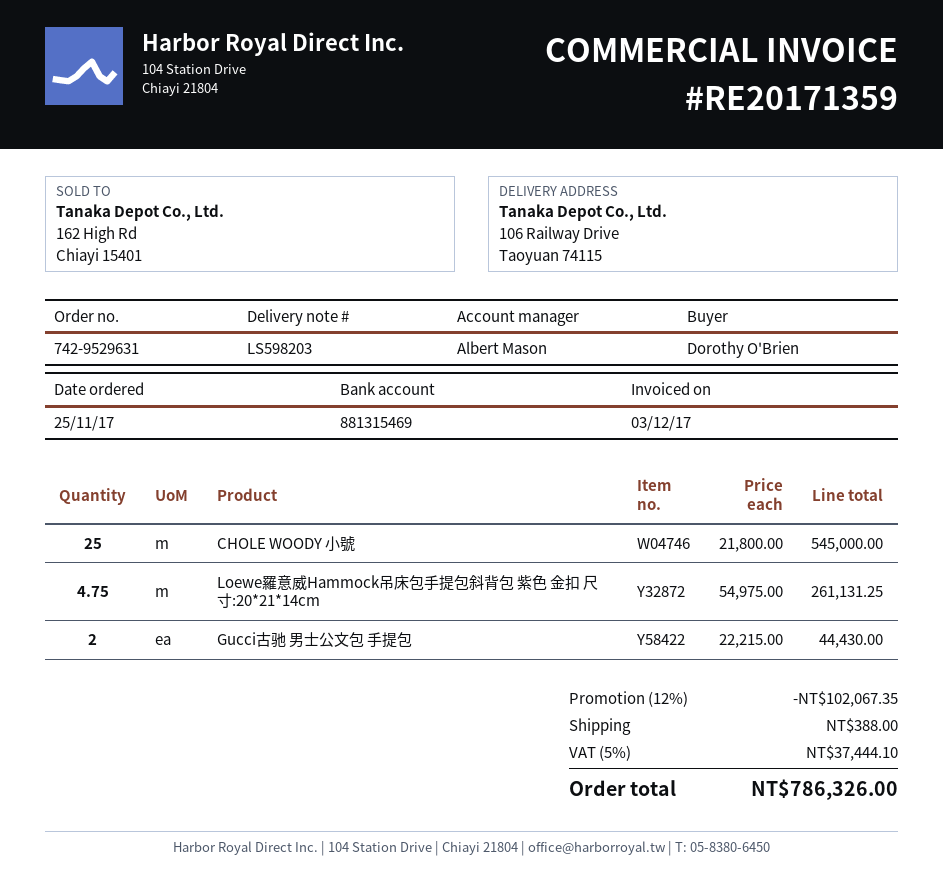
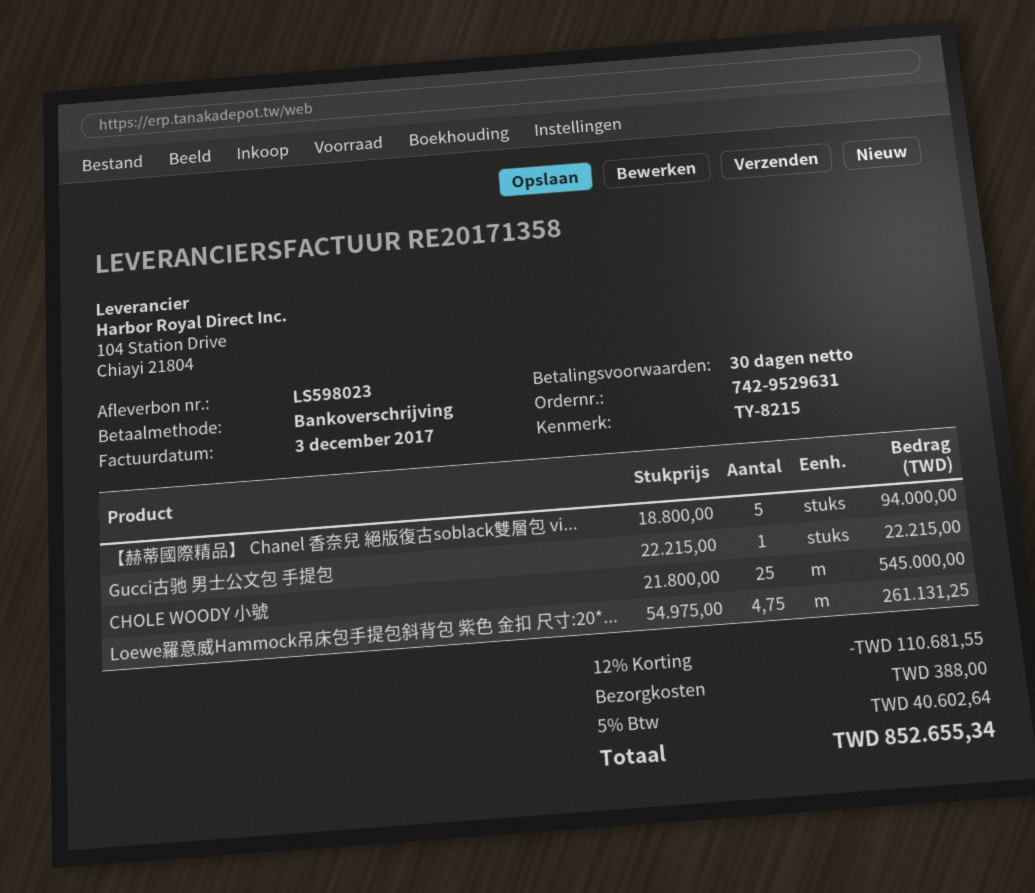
delivery note number: LS598203 -> LS598023
invoice number: RE20171359 -> RE20171358
Gucci古驰 男士公文包 手提包: 2 x 22215.00 = 44430.00 -> 1 x 22215.00 = 22215.00
【赫蒂國際精品】 Chanel 香奈兒 絕版復古soblack雙層包 vi...: none -> 5 x 18800.00 = 94000.00
discount: 12% = 102067.35 -> 12% = 110681.55
tax: 5% = 37444.10 -> 5% = 40602.64
total: 786326.00 -> 852655.34

